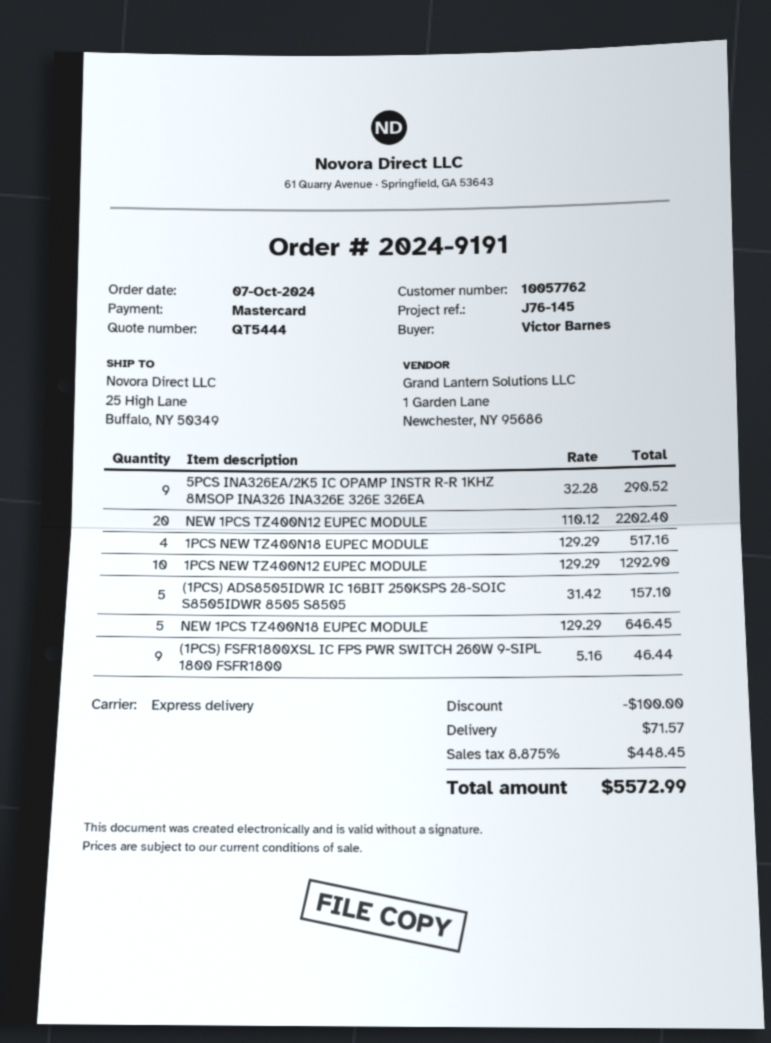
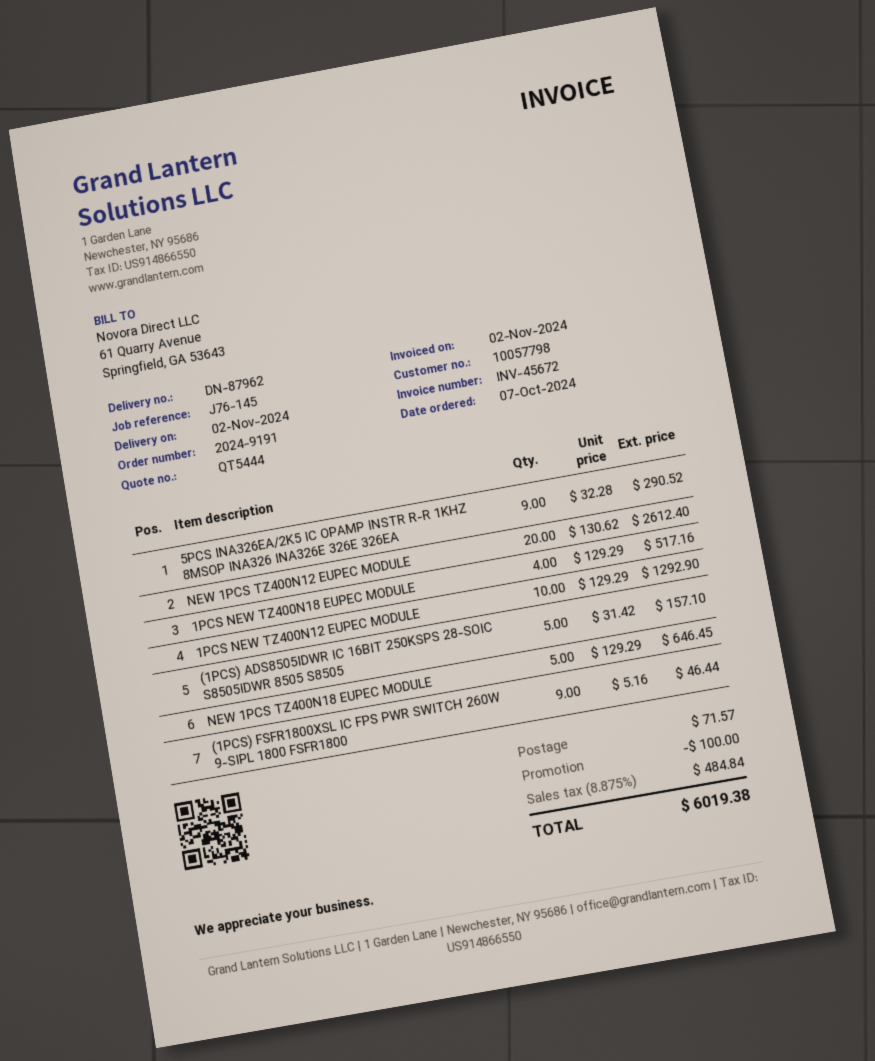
customer number: 10057762 -> 10057798
NEW 1PCS TZ400N12 EUPEC MODULE: 20 x 110.12 = 2202.40 -> 20 x 130.62 = 2612.40
tax: 8.875% = 448.45 -> 8.875% = 484.84
total: 5572.99 -> 6019.38

